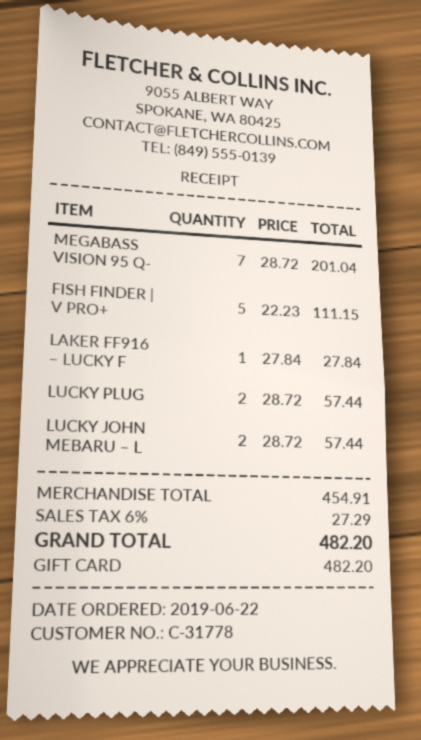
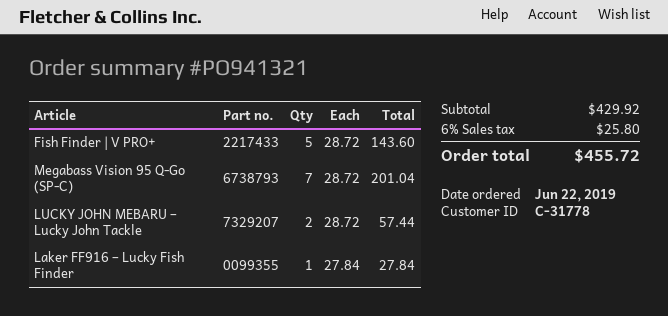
FISH FINDER | V PRO+: 5 x 22.23 = 111.15 -> 5 x 28.72 = 143.60
LUCKY PLUG: 2 x 28.72 = 57.44 -> none
subtotal: 454.91 -> 429.92
tax: 6% = 27.29 -> 6% = 25.80
total: 482.20 -> 455.72

